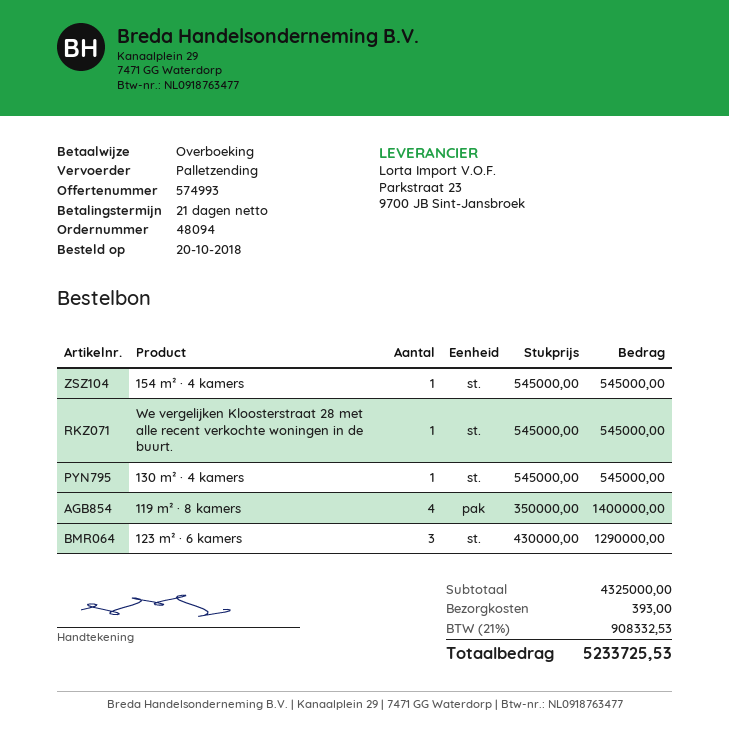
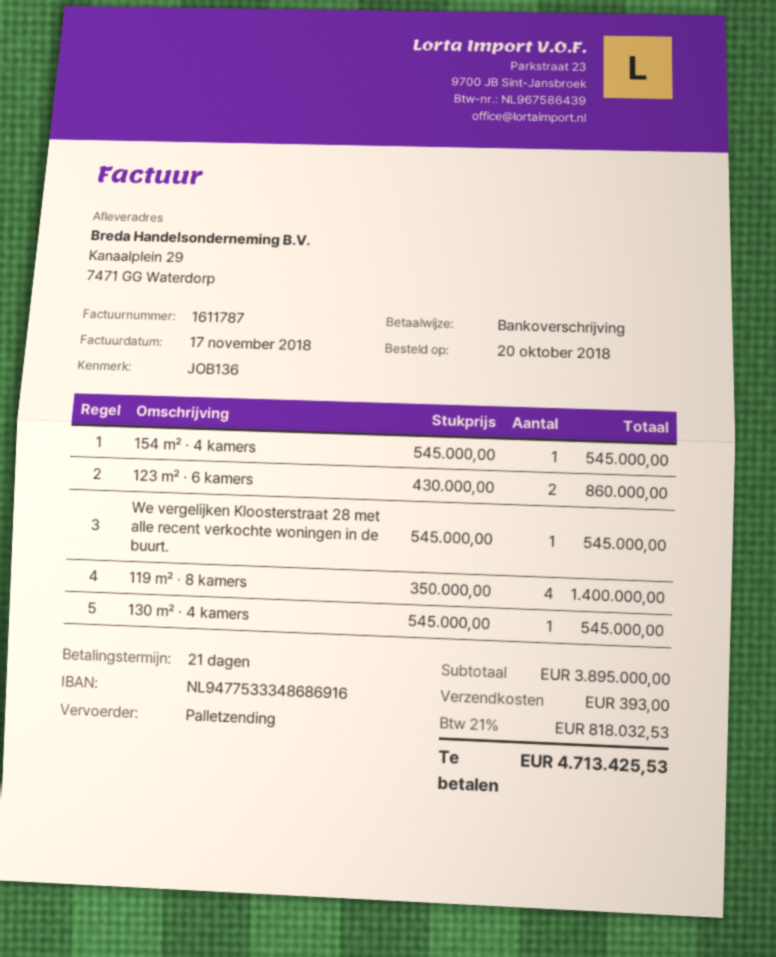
123 m² · 6 kamers: 3 x 430000.00 = 1290000.00 -> 2 x 430000.00 = 860000.00
subtotal: 4325000.00 -> 3895000.00
tax: 21% = 908332.53 -> 21% = 818032.53
total: 5233725.53 -> 4713425.53

